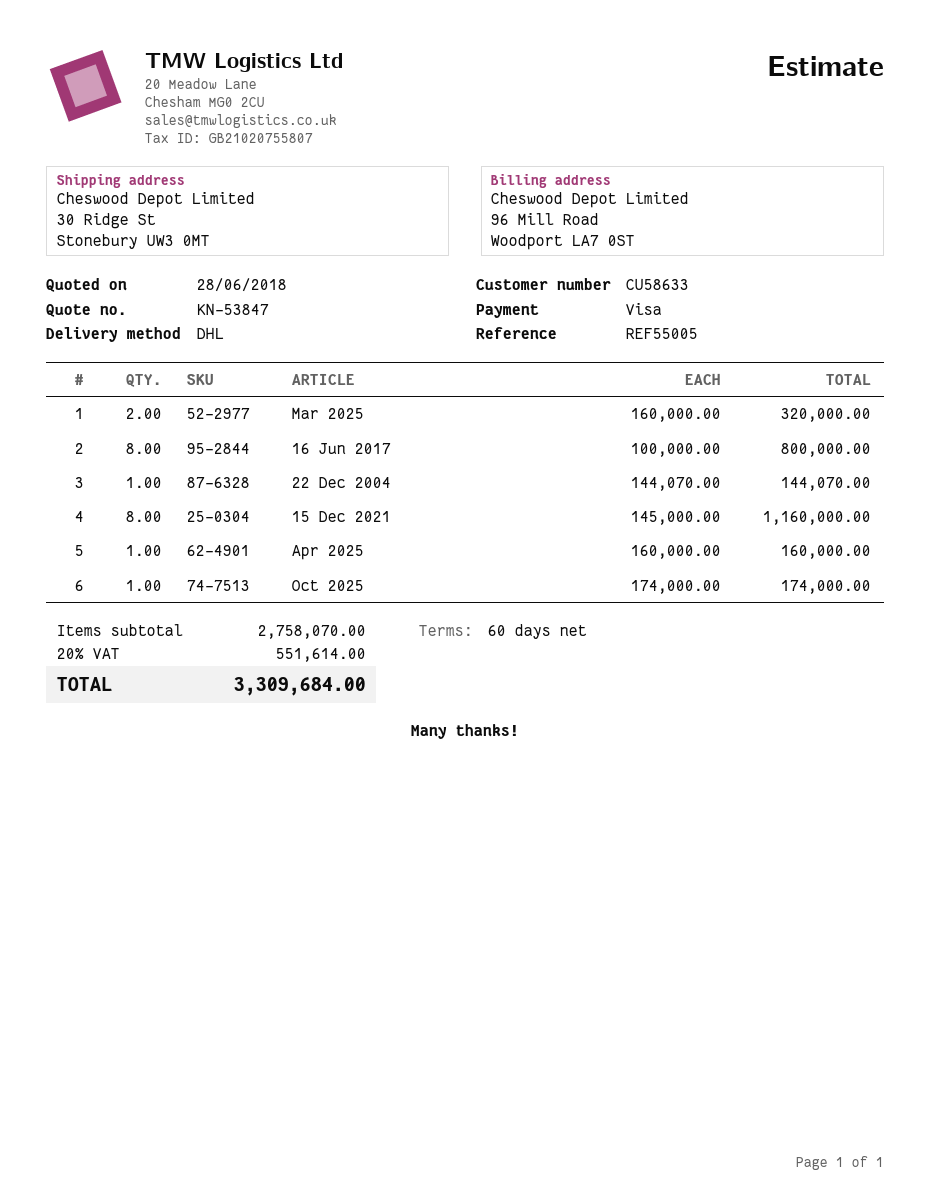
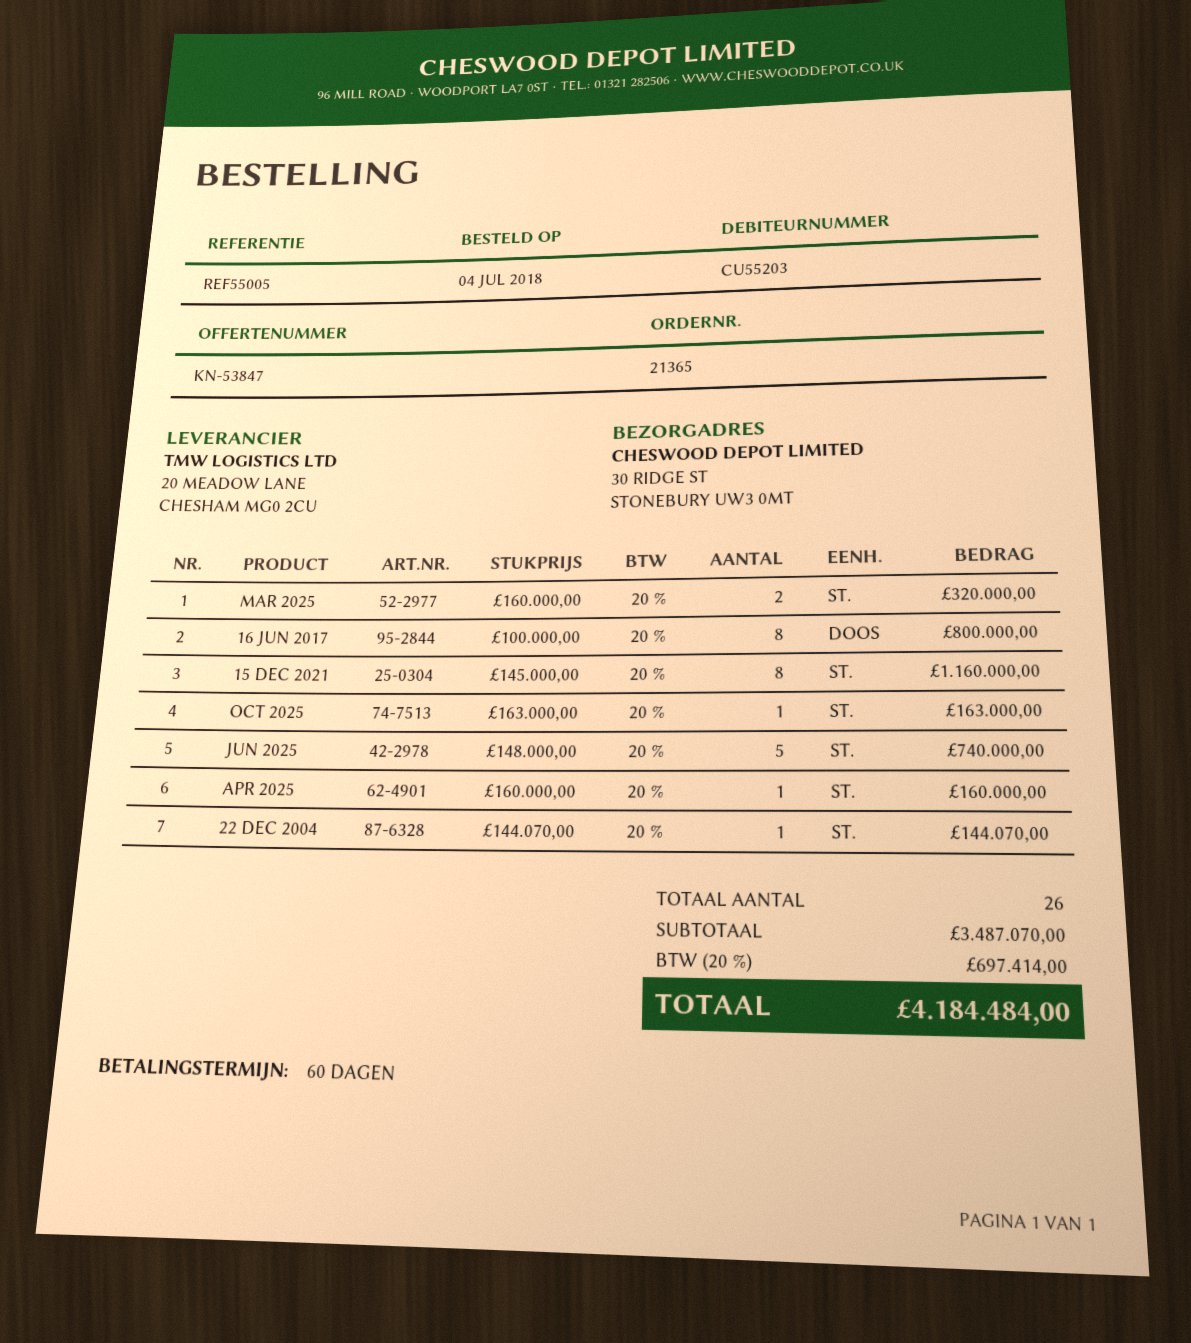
customer number: CU58633 -> CU55203
Oct 2025: 1 x 174000.00 = 174000.00 -> 1 x 163000.00 = 163000.00
JUN 2025: none -> 5 x 148000.00 = 740000.00
subtotal: 2758070.00 -> 3487070.00
tax: 20% = 551614.00 -> 20% = 697414.00
total: 3309684.00 -> 4184484.00

